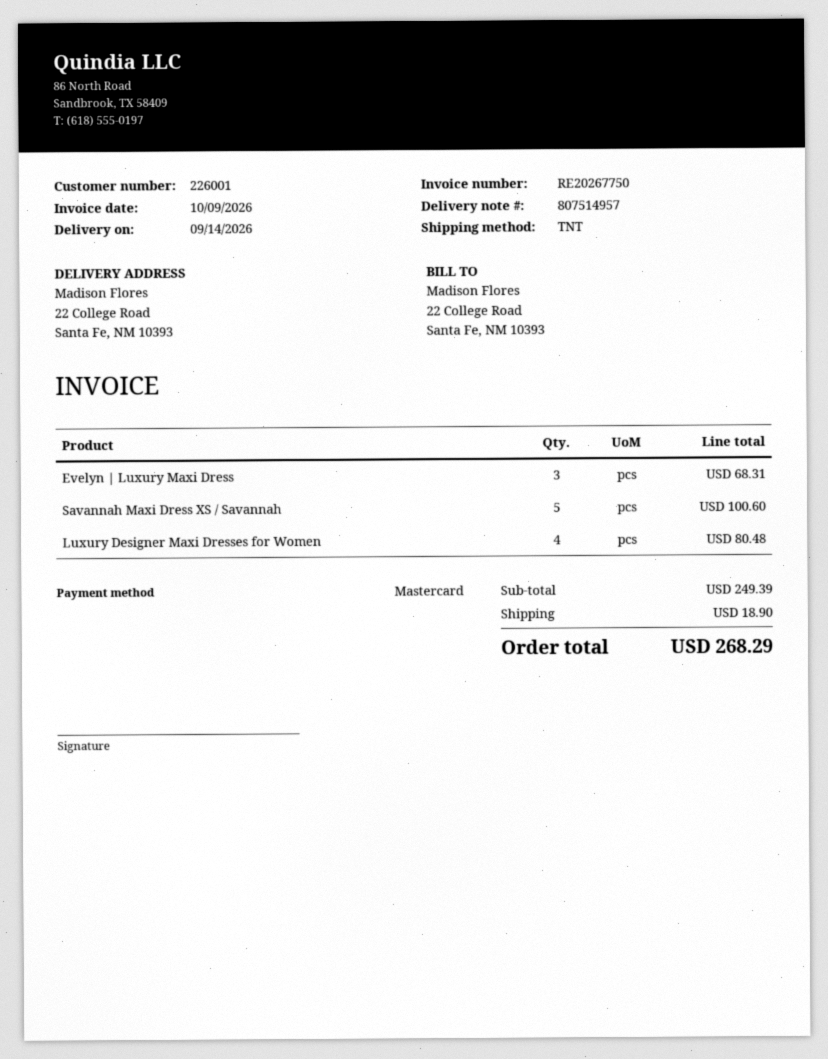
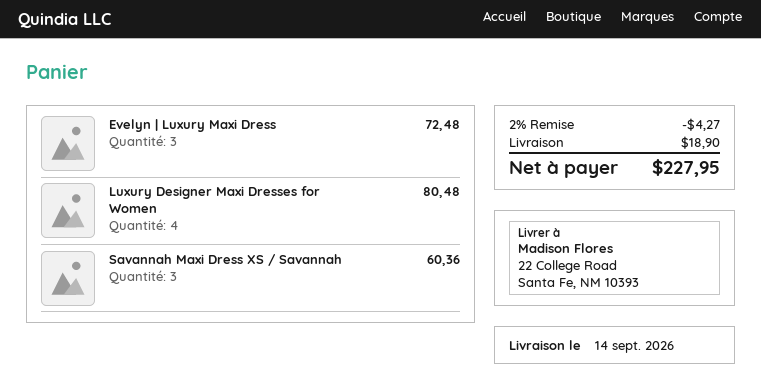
Evelyn | Luxury Maxi Dress: 3 for 68.31 -> 3 for 72.48
Savannah Maxi Dress XS / Savannah: 5 for 100.60 -> 3 for 60.36
discount: none -> 2% = 4.27
total: 268.29 -> 227.95

